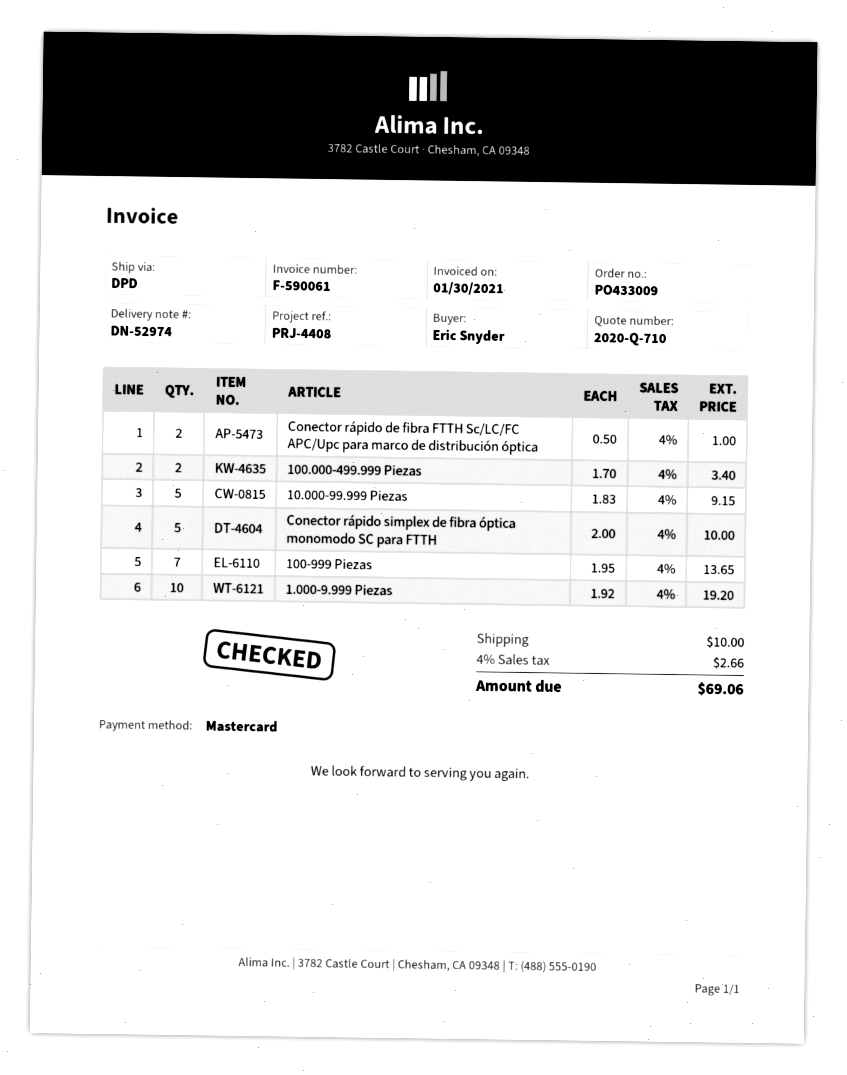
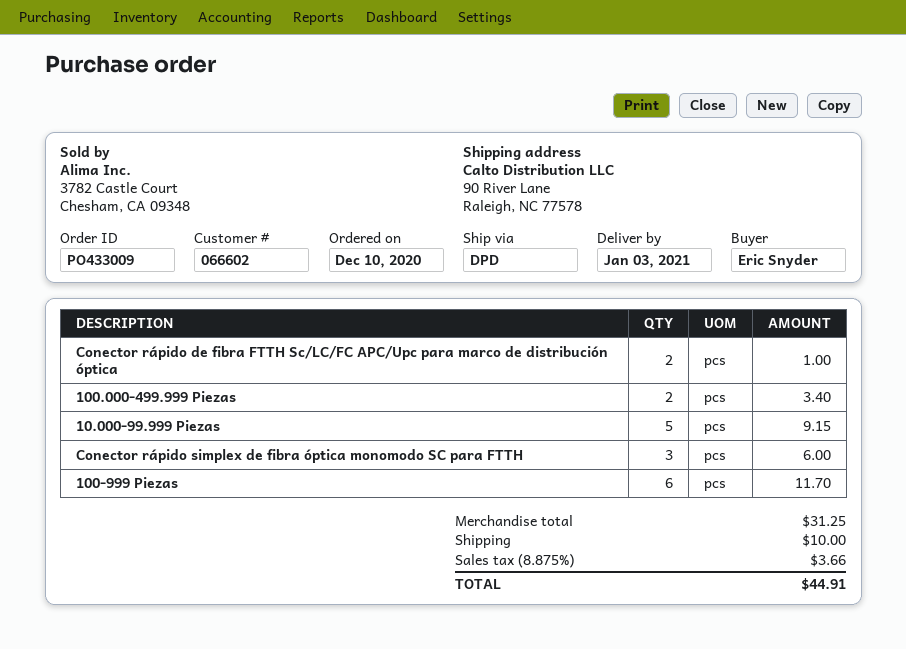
Conector rápido simplex de fibra óptica monomodo SC para FTTH: 5 for 10.00 -> 3 for 6.00
100-999 Piezas: 7 for 13.65 -> 6 for 11.70
1.000-9.999 Piezas: 10 for 19.20 -> none
tax: 4% = 2.66 -> 8.875% = 3.66
total: 69.06 -> 44.91

